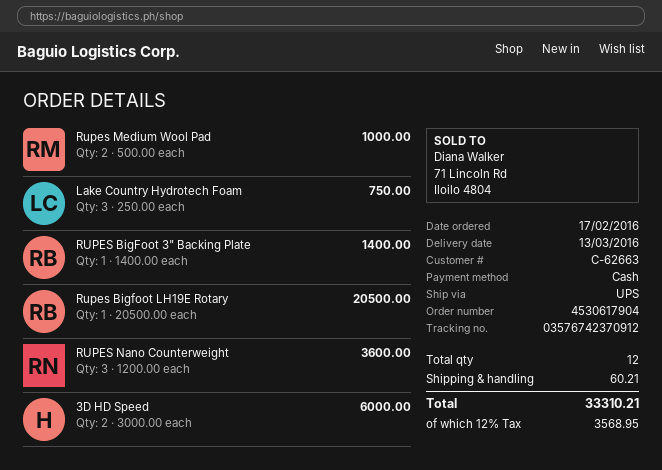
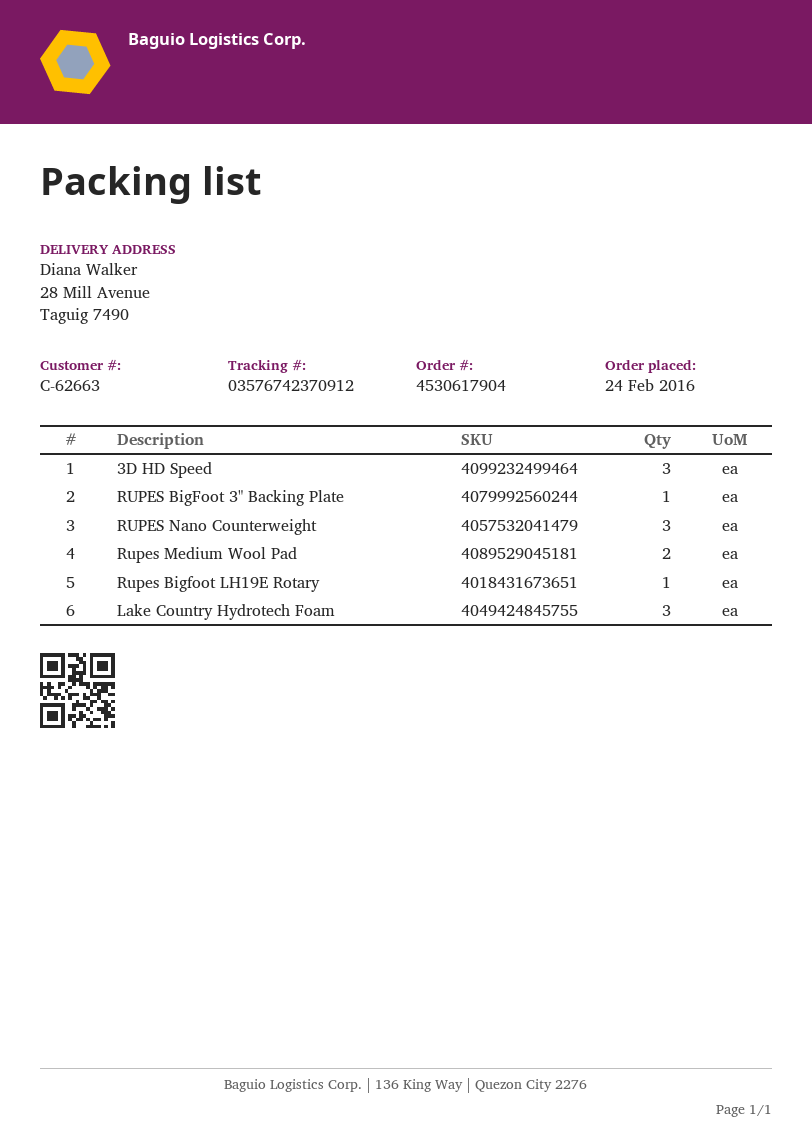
order date: 2016-02-17 -> 2016-02-24
3D HD Speed: 2 -> 3

